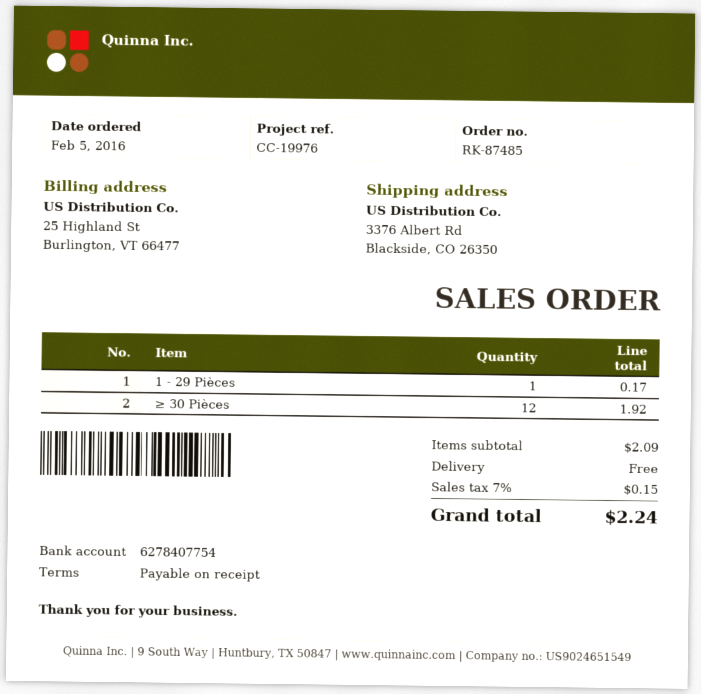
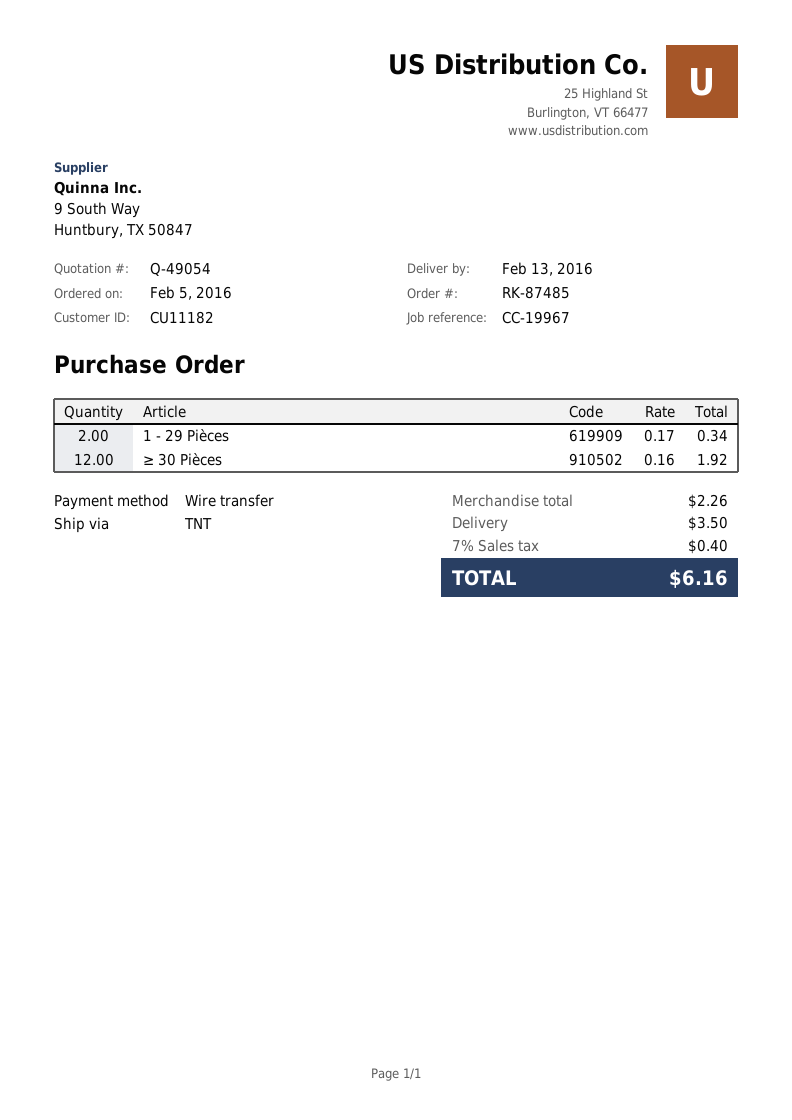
reference: CC-19976 -> CC-19967
1 - 29 Pièces: 1 for 0.17 -> 2 for 0.34
subtotal: 2.09 -> 2.26
shipping: 0.00 -> 3.50
tax: 7% = 0.15 -> 7% = 0.40
total: 2.24 -> 6.16

